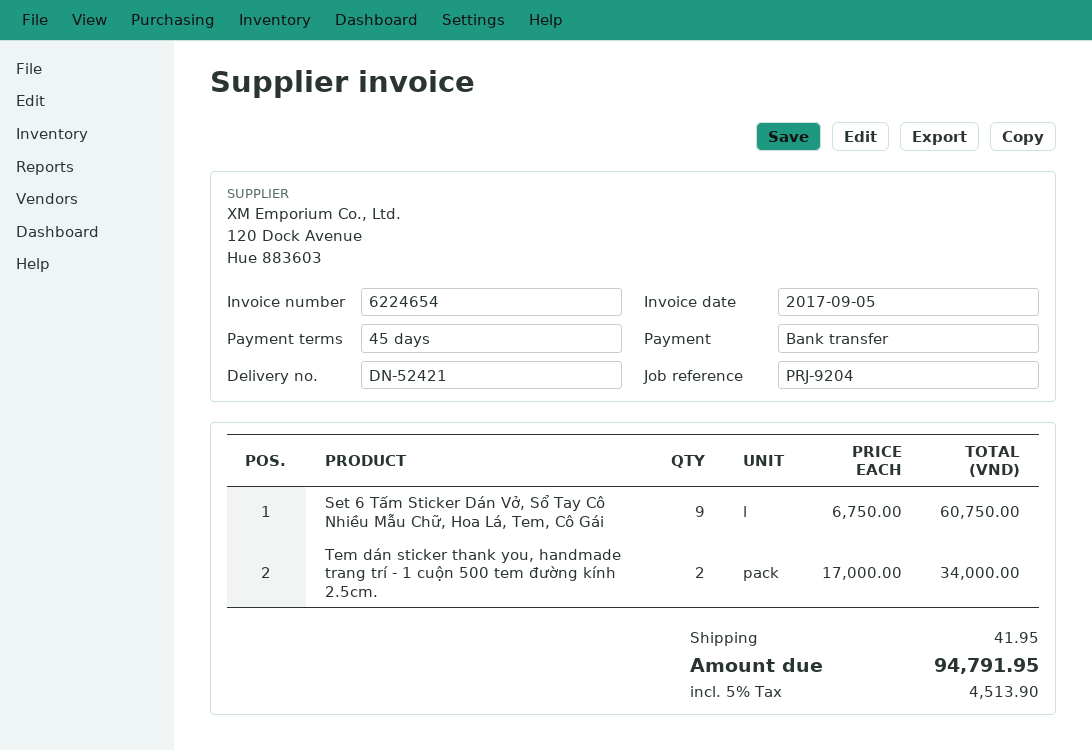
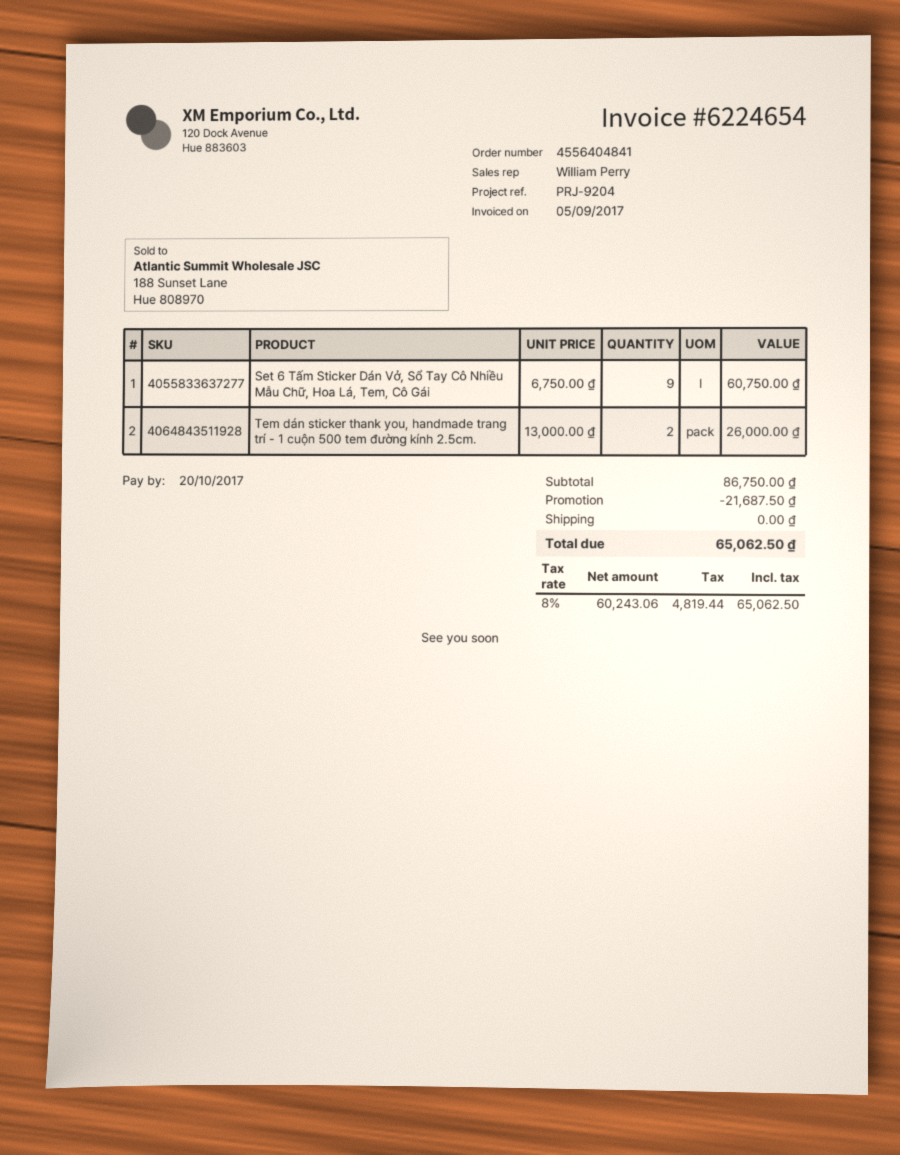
Tem dán sticker thank you, handmade trang trí - 1 cuộn 500 tem đường kính 2.5cm.: 2 x 17000.00 = 34000.00 -> 2 x 13000.00 = 26000.00
discount: none -> 21687.50
shipping: 41.95 -> 0.00
tax: 5% = 4513.90 -> 8% = 4819.44
total: 94791.95 -> 65062.50

